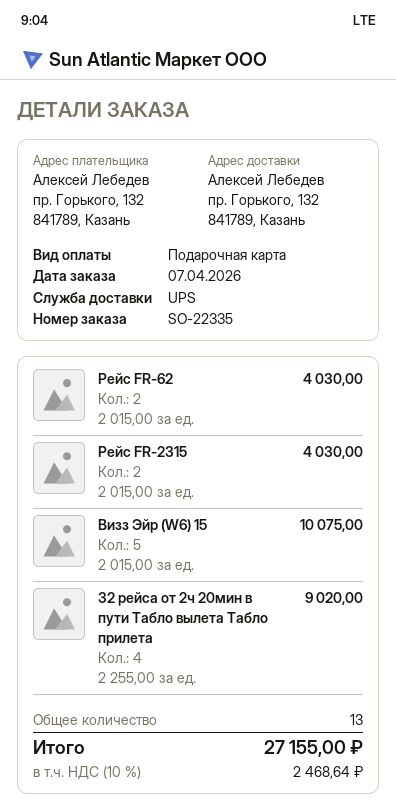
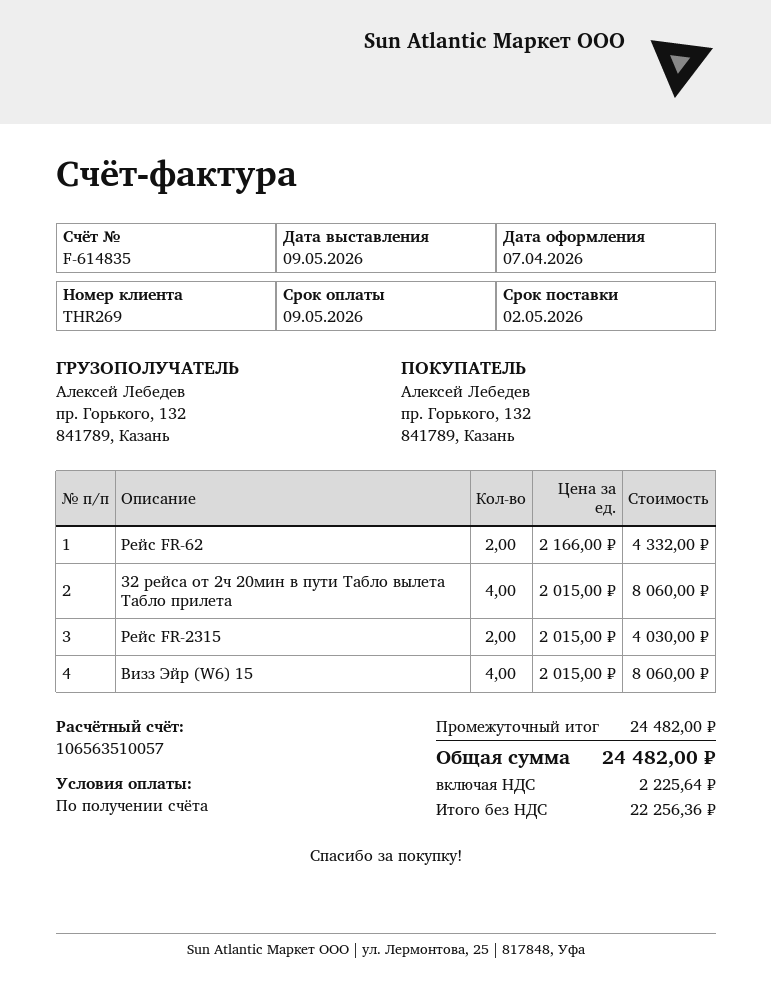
Рейс FR-62: 2 x 2015.00 = 4030.00 -> 2 x 2166.00 = 4332.00
Визз Эйр (W6) 15: 5 x 2015.00 = 10075.00 -> 4 x 2015.00 = 8060.00
32 рейса от 2ч 20мин в пути Табло вылета Табло прилета: 4 x 2255.00 = 9020.00 -> 4 x 2015.00 = 8060.00
tax: 2468.64 -> 2225.64
total: 27155.00 -> 24482.00

